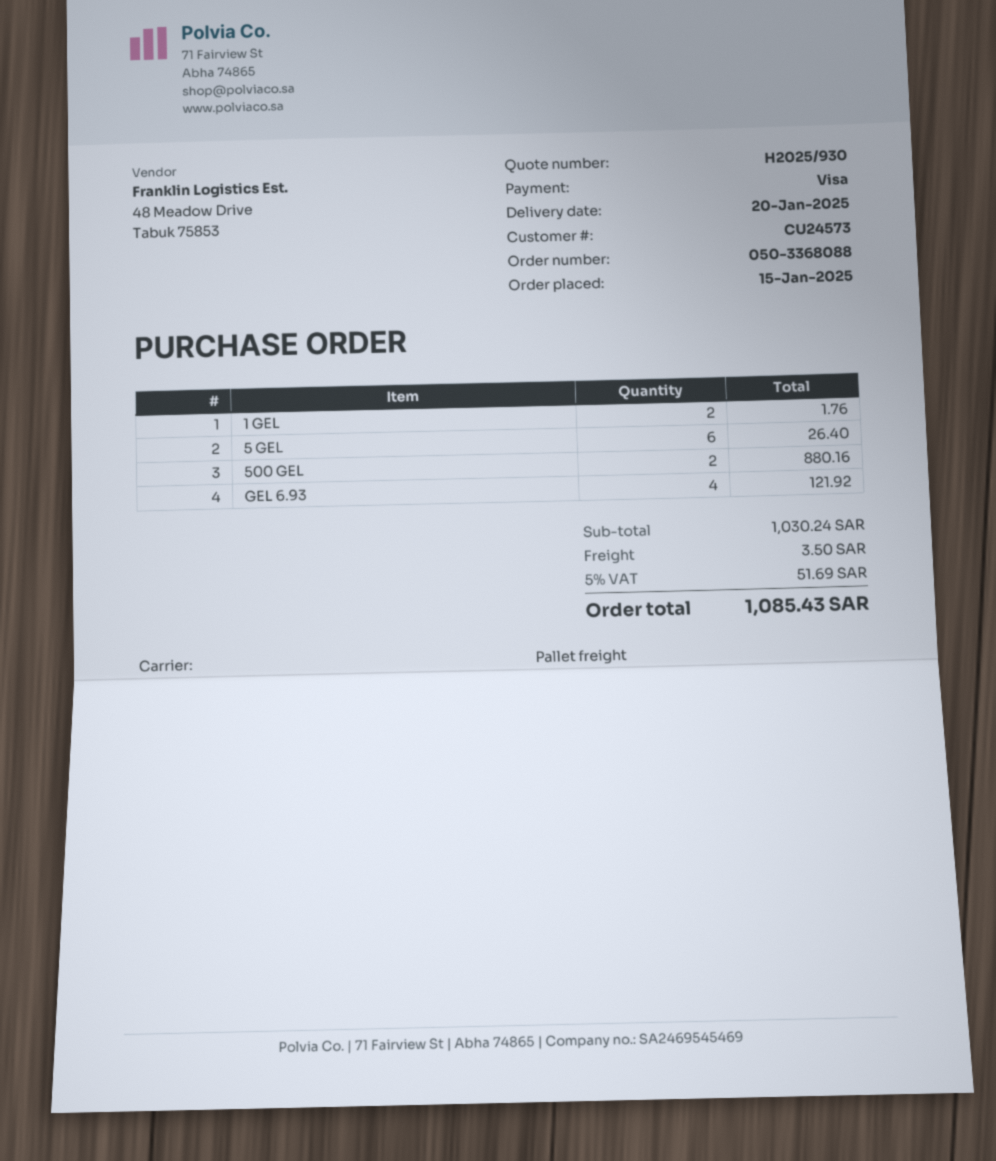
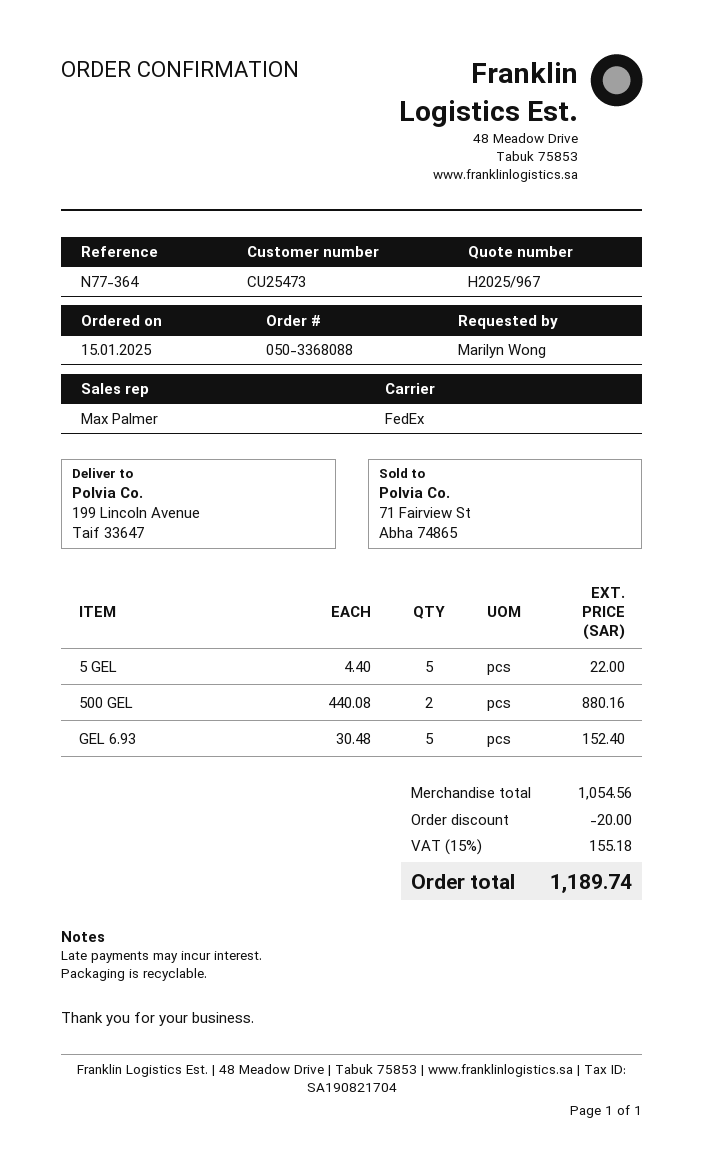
quote number: H2025/930 -> H2025/967
customer number: CU24573 -> CU25473
shipping method: pallet freight -> FedEx
1 GEL: 2 for 1.76 -> none
5 GEL: 6 for 26.40 -> 5 for 22.00
GEL 6.93: 4 for 121.92 -> 5 for 152.40
subtotal: 1030.24 -> 1054.56
discount: none -> 20.00
shipping: 3.50 -> none
tax: 5% = 51.69 -> 15% = 155.18
total: 1085.43 -> 1189.74

